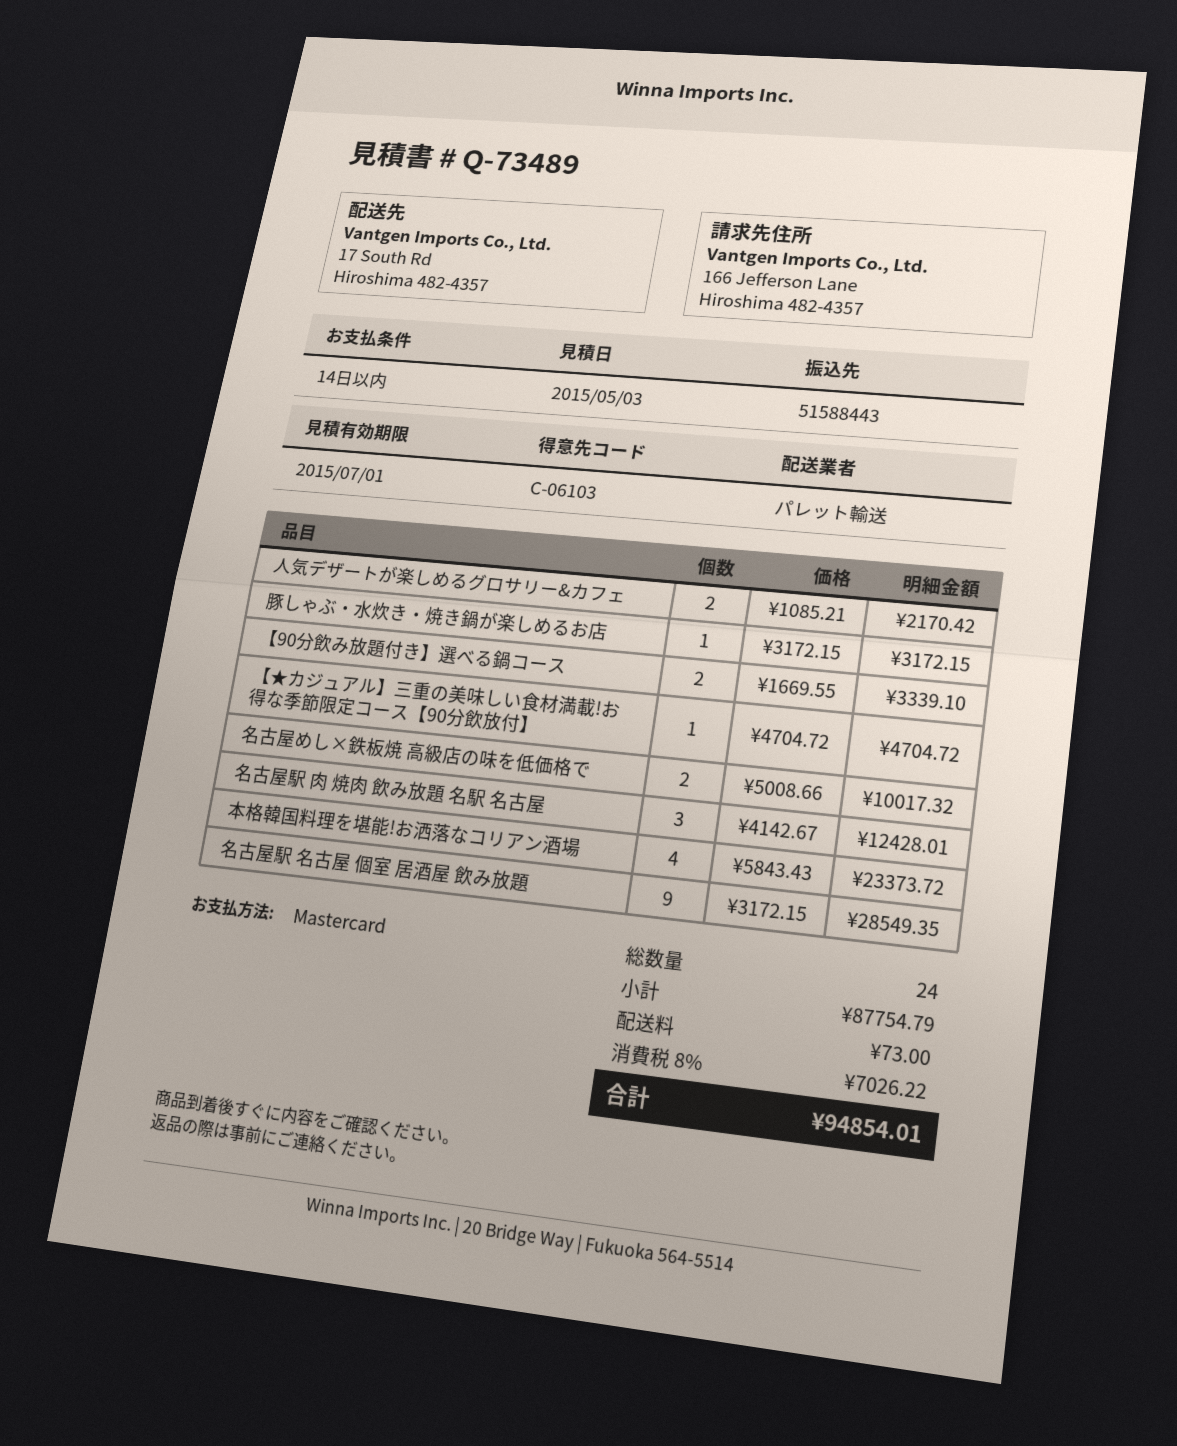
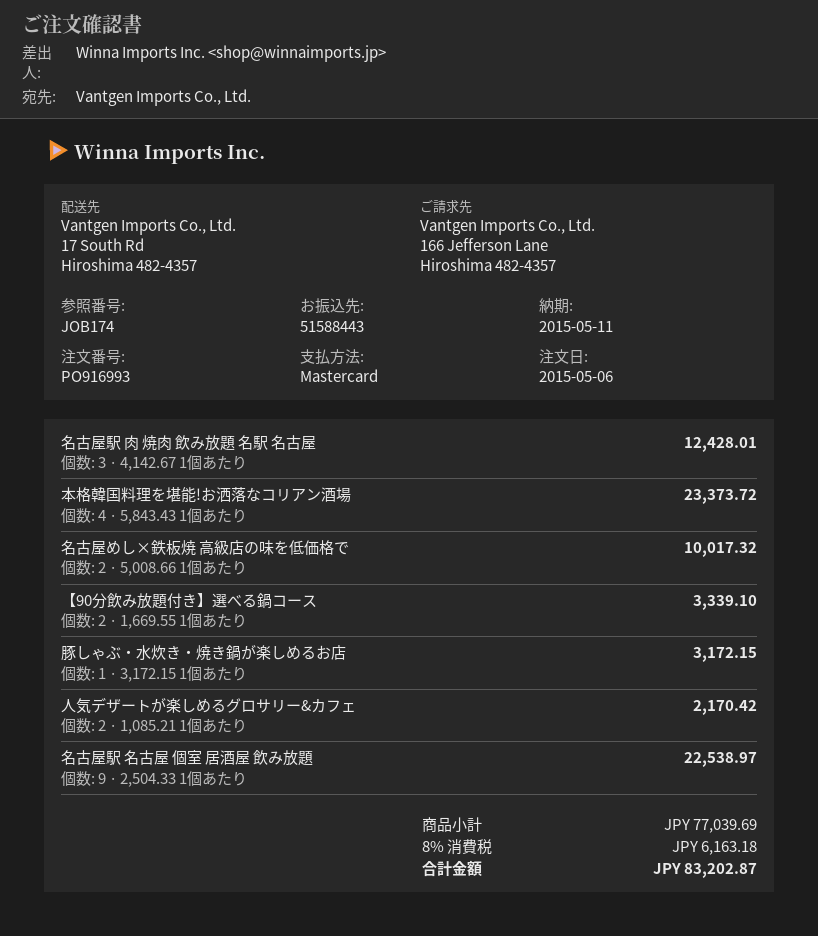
【★カジュアル】三重の美味しい食材満載!お得な季節限定コース【90分飲放付】: 1 x 4704.72 = 4704.72 -> none
名古屋駅 名古屋 個室 居酒屋 飲み放題: 9 x 3172.15 = 28549.35 -> 9 x 2504.33 = 22538.97
subtotal: 87754.79 -> 77039.69
shipping: 73.00 -> none
tax: 8% = 7026.22 -> 8% = 6163.18
total: 94854.01 -> 83202.87

